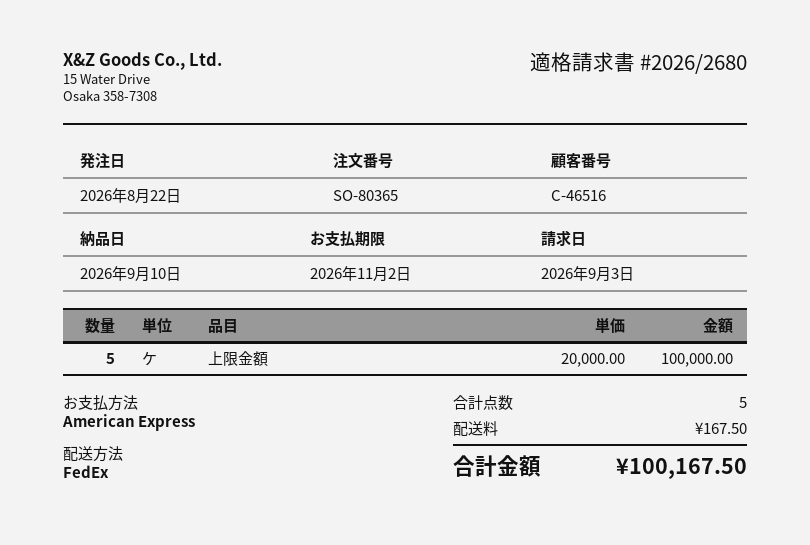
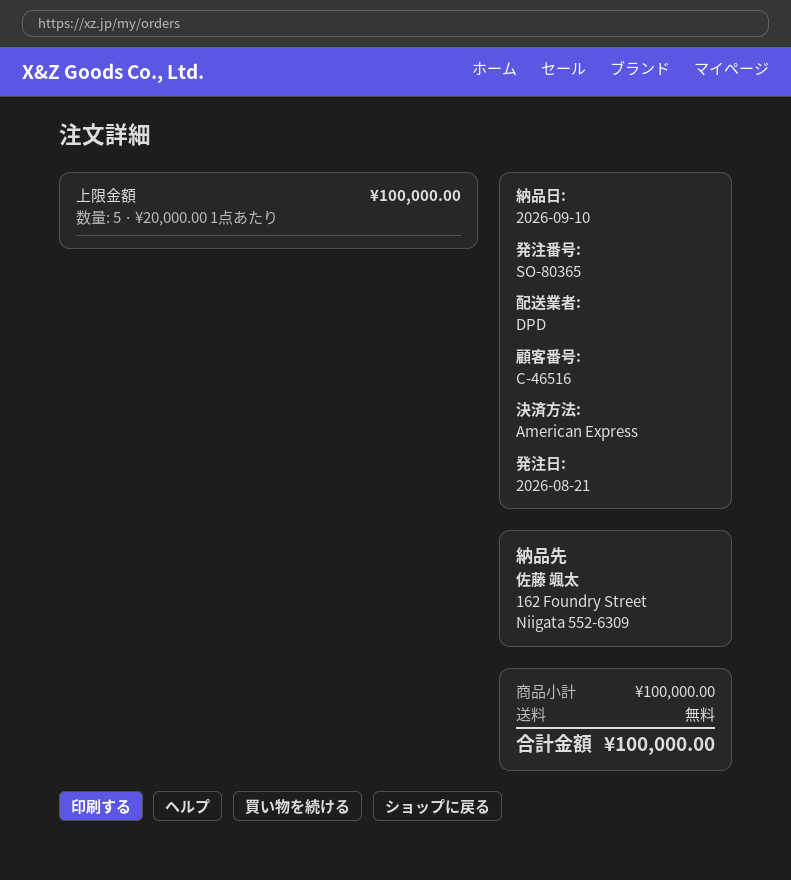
order date: 2026-08-22 -> 2026-08-21
shipping method: FedEx -> DPD
shipping: 167.50 -> 0.00
total: 100167.50 -> 100000.00

